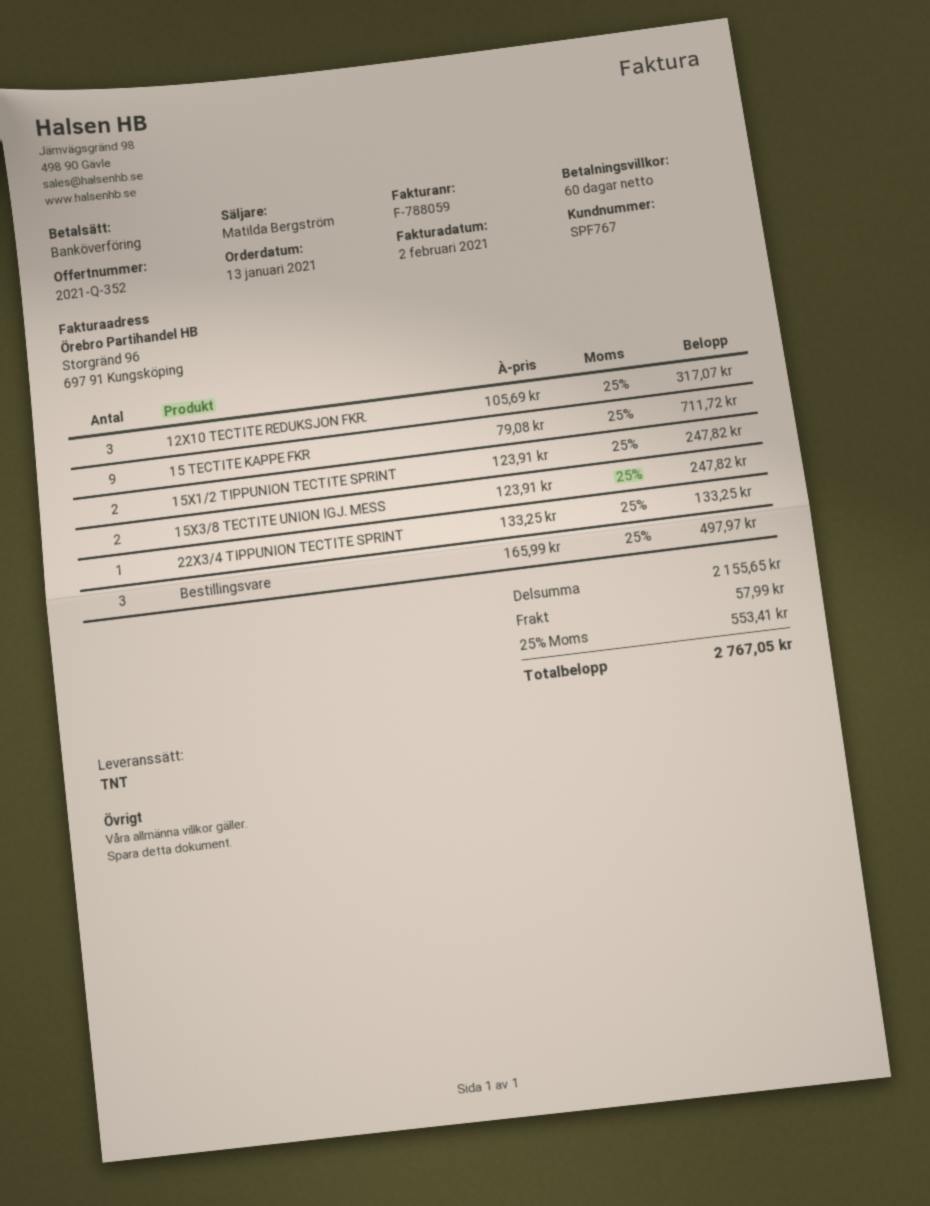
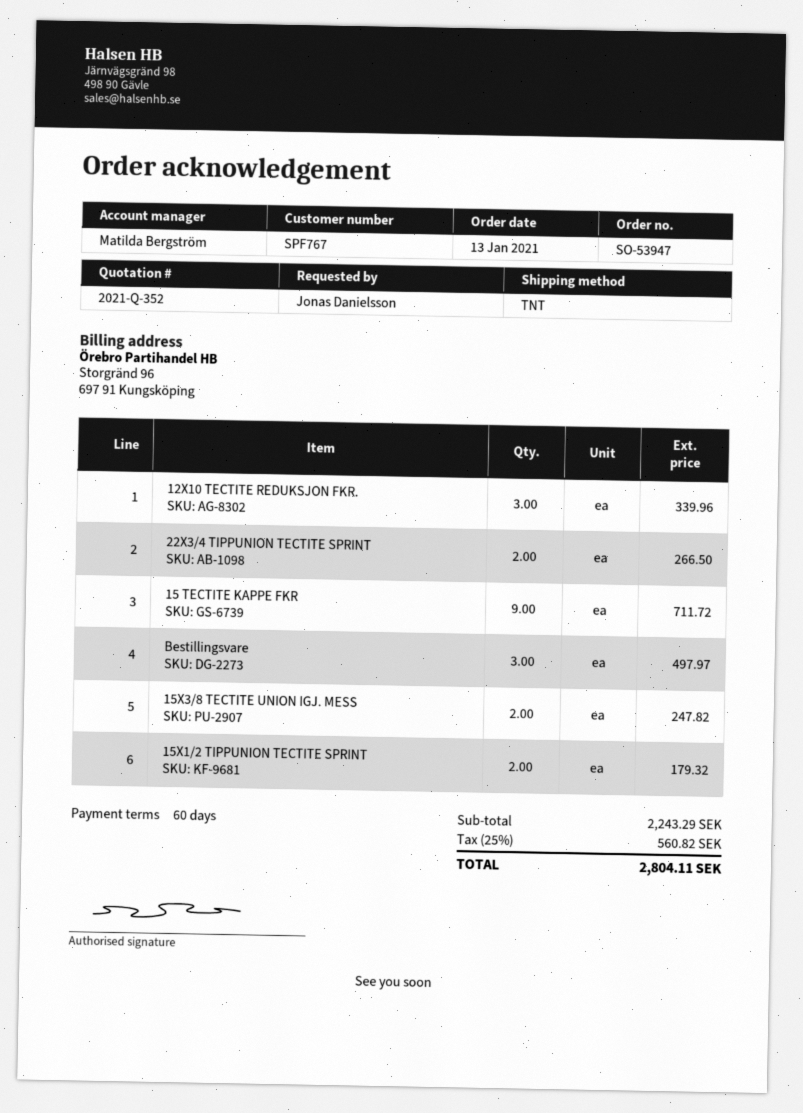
12X10 TECTITE REDUKSJON FKR.: 3 for 317.07 -> 3 for 339.96
15X1/2 TIPPUNION TECTITE SPRINT: 2 for 247.82 -> 2 for 179.32
22X3/4 TIPPUNION TECTITE SPRINT: 1 for 133.25 -> 2 for 266.50
subtotal: 2155.65 -> 2243.29
shipping: 57.99 -> none
tax: 25% = 553.41 -> 25% = 560.82
total: 2767.05 -> 2804.11

